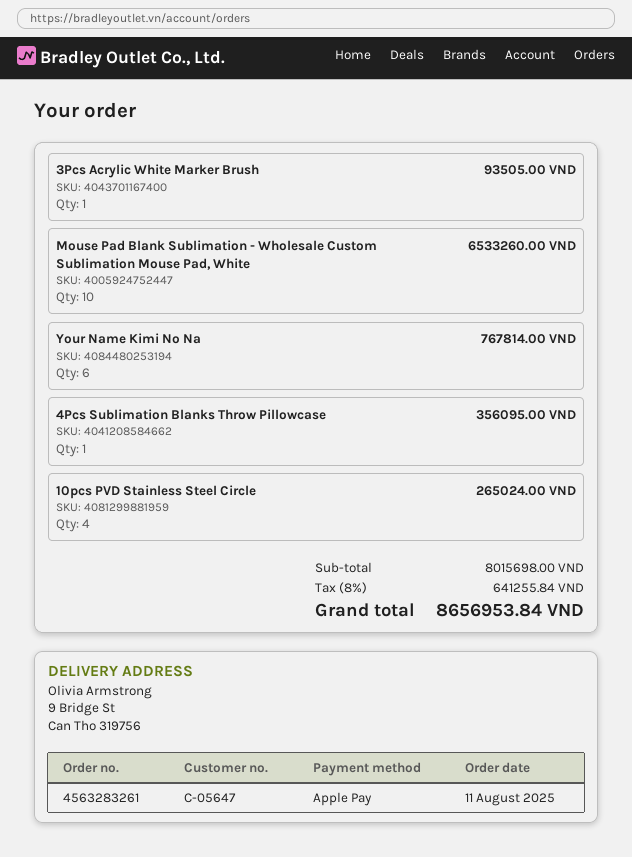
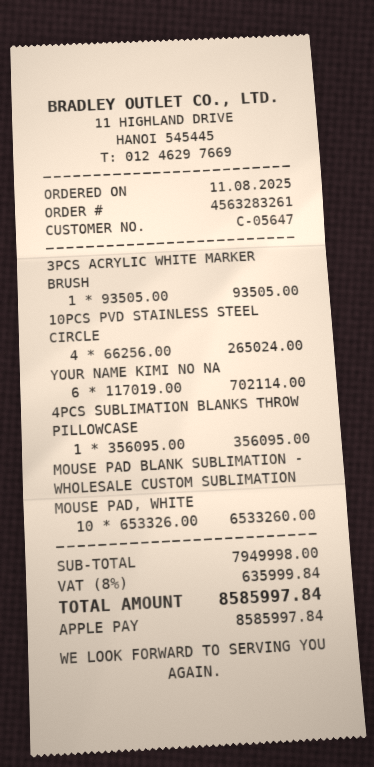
Your Name Kimi No Na: 6 for 767814.00 -> 6 for 702114.00
subtotal: 8015698.00 -> 7949998.00
tax: 8% = 641255.84 -> 8% = 635999.84
total: 8656953.84 -> 8585997.84

